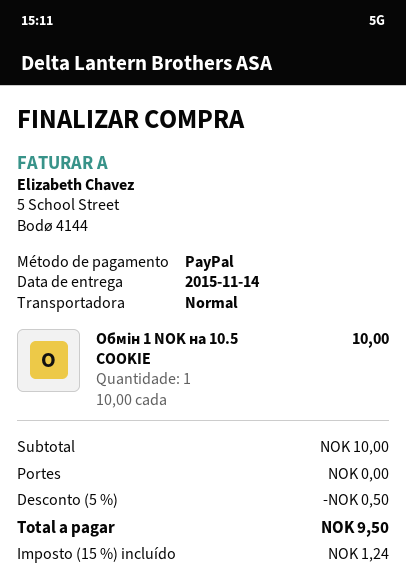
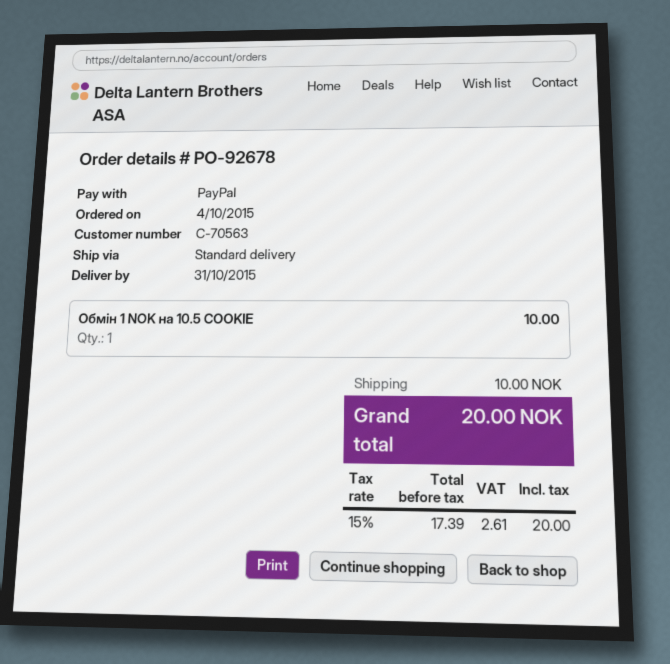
delivery date: 2015-11-14 -> 2015-10-31
discount: 5% = 0.50 -> none
shipping: 0.00 -> 10.00
tax: 15% = 1.24 -> 15% = 2.61
total: 9.50 -> 20.00

